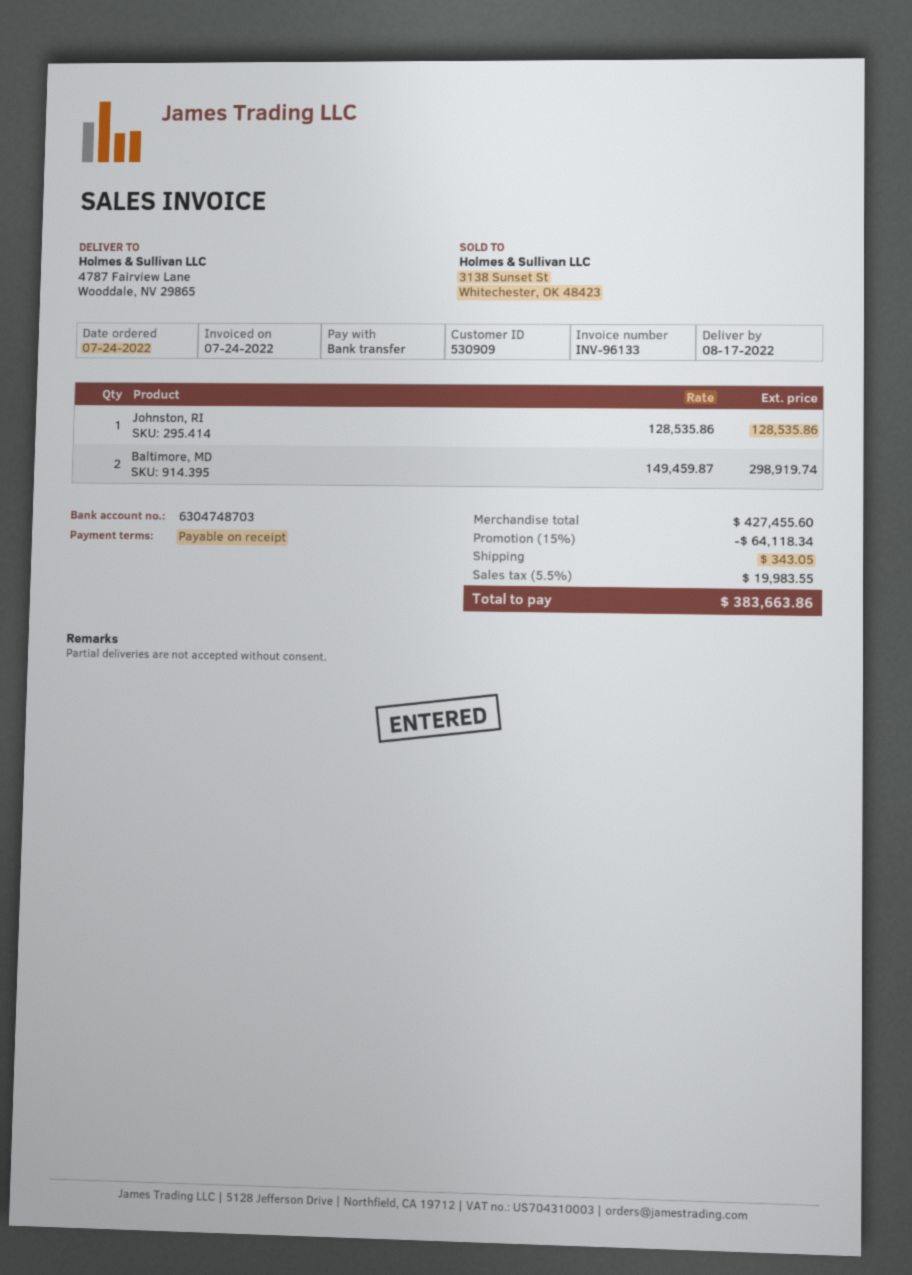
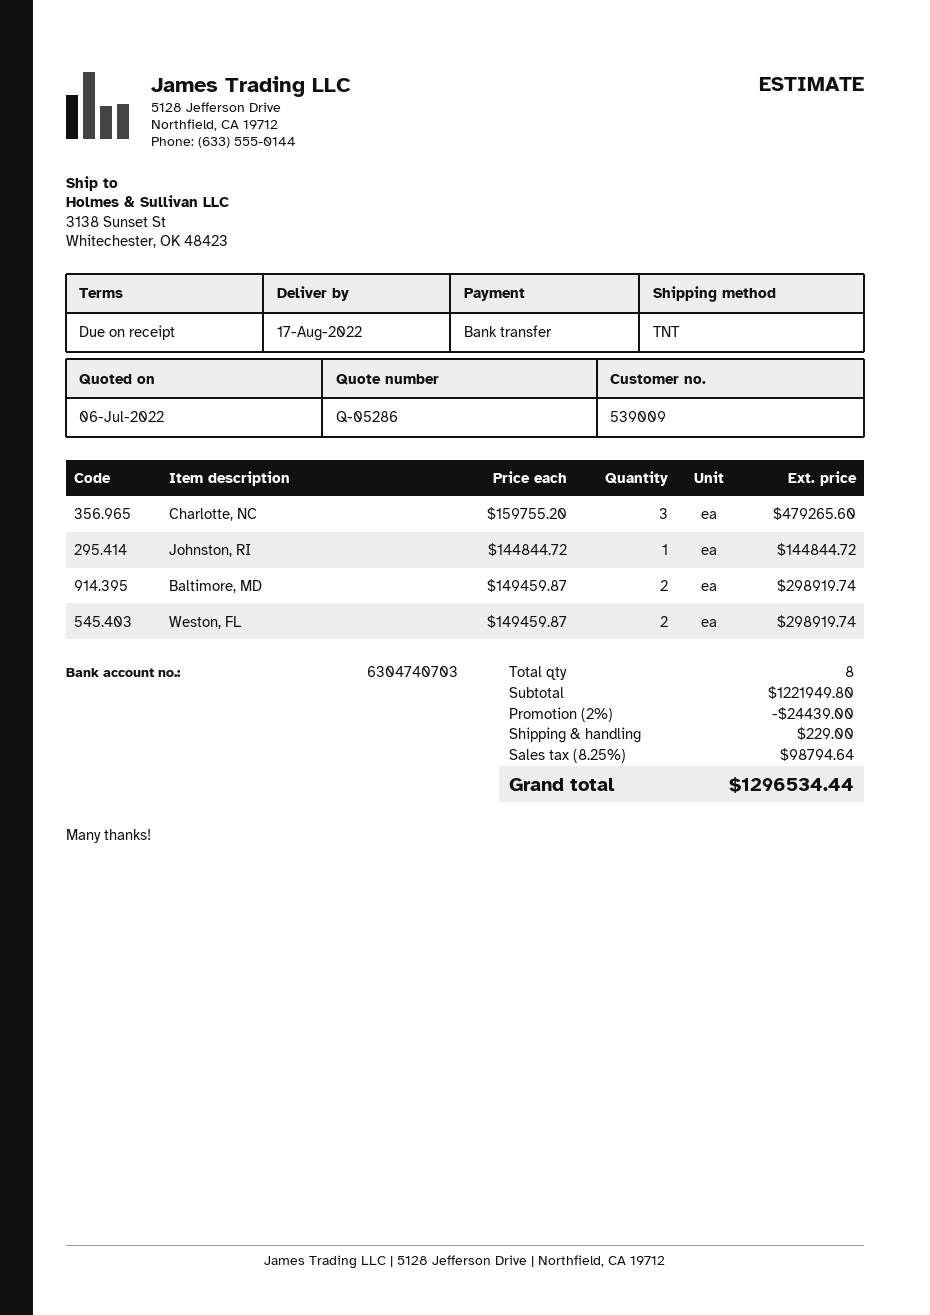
customer number: 530909 -> 539009
bank account: 6304748703 -> 6304740703
ship to: 4787 Fairview Lane, Wooddale, NV 29865 -> 3138 Sunset St, Whitechester, OK 48423
Johnston, RI: 1 x 128535.86 = 128535.86 -> 1 x 144844.72 = 144844.72
Charlotte, NC: none -> 3 x 159755.20 = 479265.60
Weston, FL: none -> 2 x 149459.87 = 298919.74
subtotal: 427455.60 -> 1221949.80
discount: 15% = 64118.34 -> 2% = 24439.00
shipping: 343.05 -> 229.00
tax: 5.5% = 19983.55 -> 8.25% = 98794.64
total: 383663.86 -> 1296534.44

